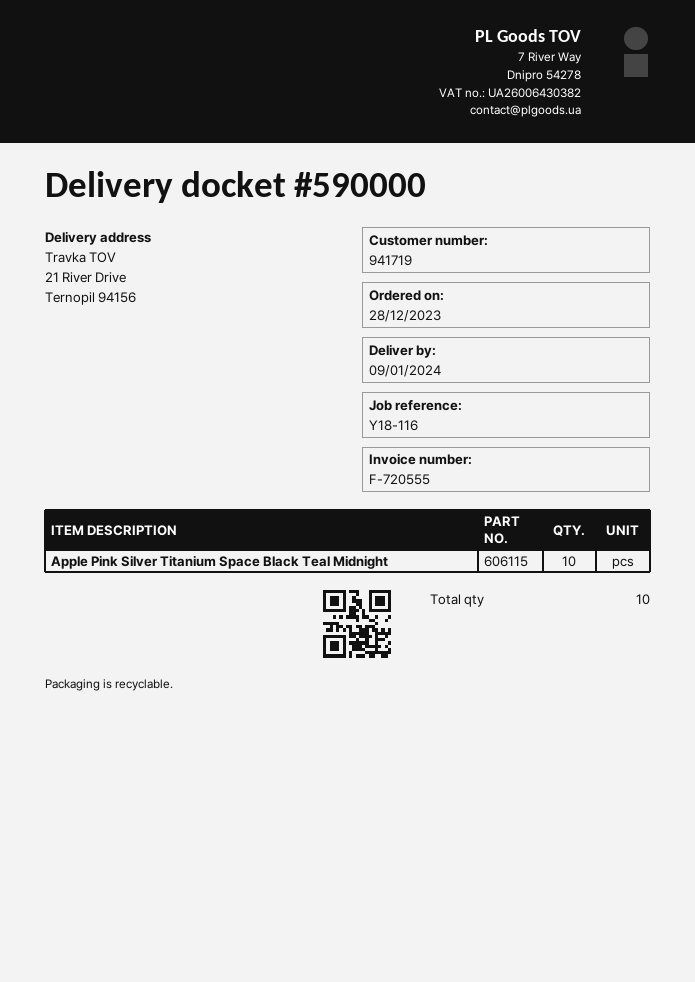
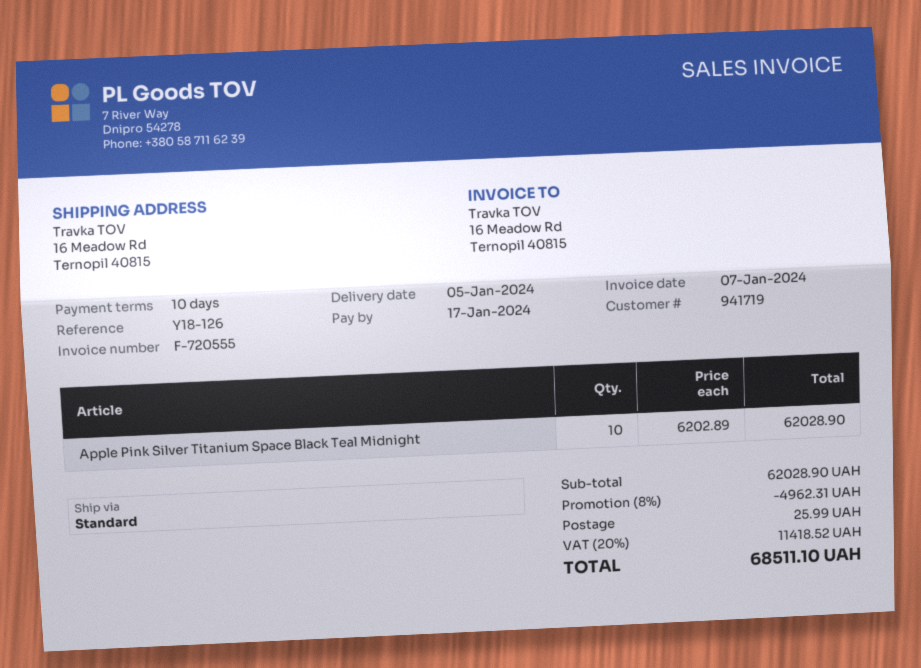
delivery date: 2024-01-09 -> 2024-01-05
reference: Y18-116 -> Y18-126
ship to: 21 River Drive, Ternopil 94156 -> 16 Meadow Rd, Ternopil 40815

